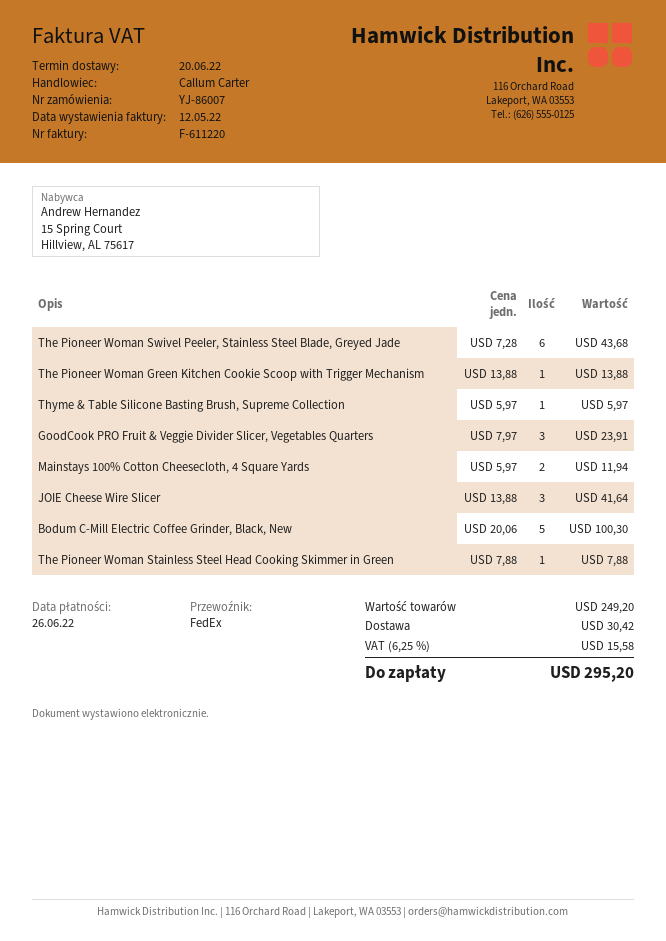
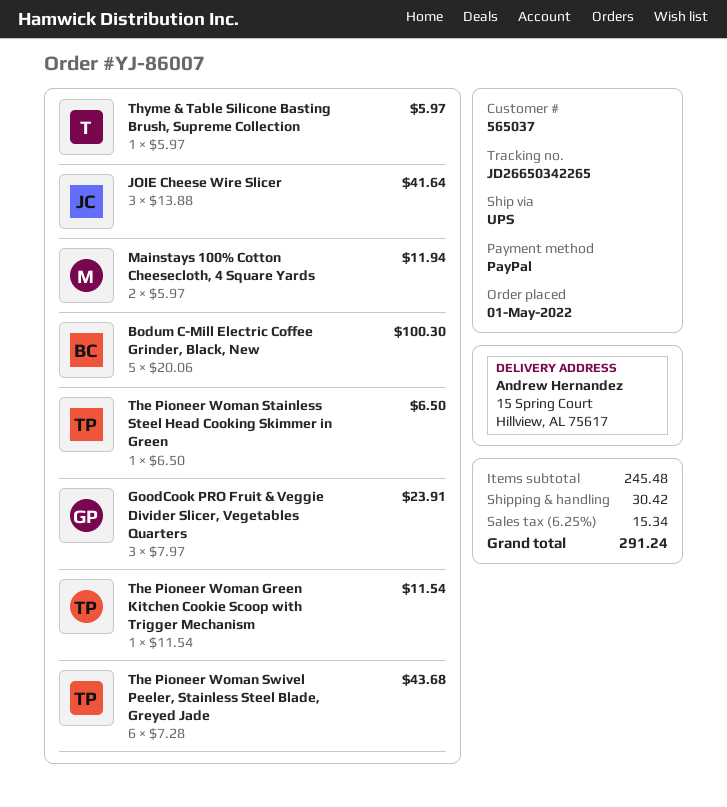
shipping method: FedEx -> UPS
The Pioneer Woman Green Kitchen Cookie Scoop with Trigger Mechanism: 1 x 13.88 = 13.88 -> 1 x 11.54 = 11.54
The Pioneer Woman Stainless Steel Head Cooking Skimmer in Green: 1 x 7.88 = 7.88 -> 1 x 6.50 = 6.50
subtotal: 249.20 -> 245.48
tax: 6.25% = 15.58 -> 6.25% = 15.34
total: 295.20 -> 291.24

